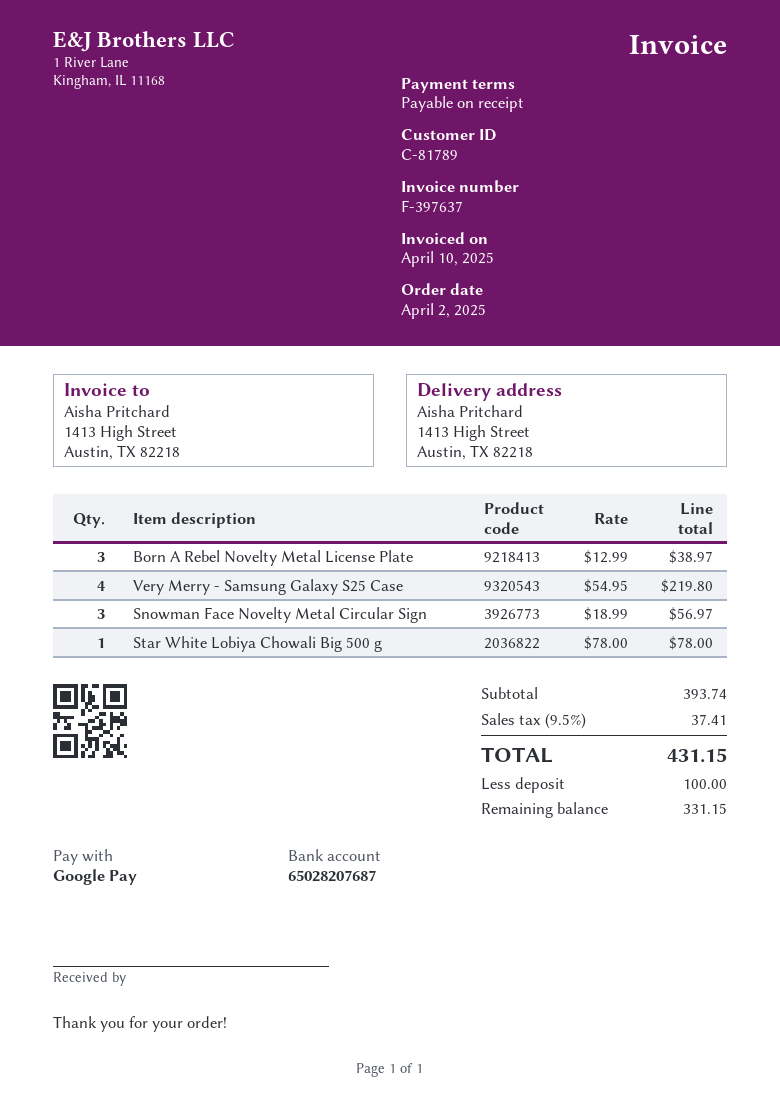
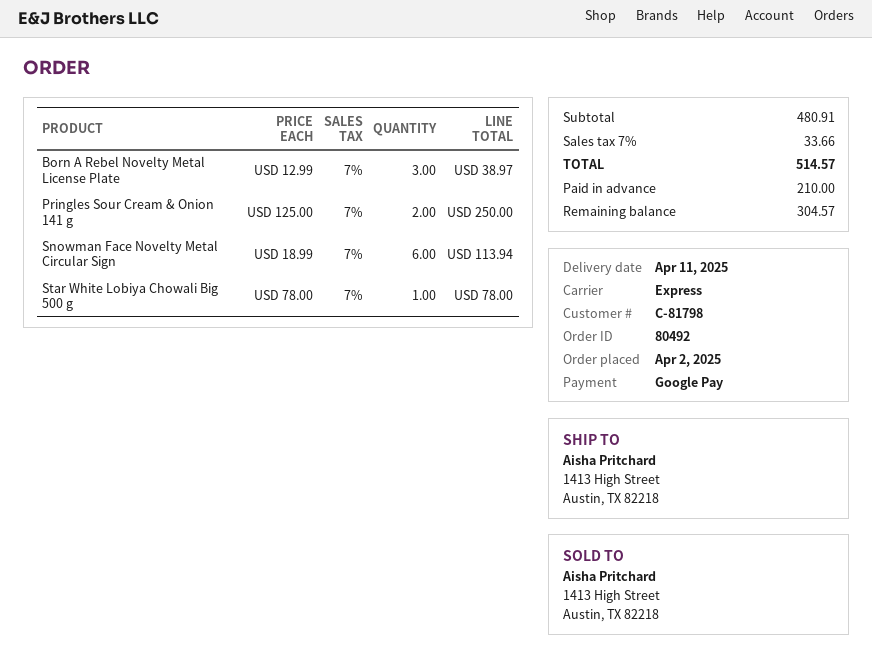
customer number: C-81789 -> C-81798
Very Merry - Samsung Galaxy S25 Case: 4 x 54.95 = 219.80 -> none
Snowman Face Novelty Metal Circular Sign: 3 x 18.99 = 56.97 -> 6 x 18.99 = 113.94
Pringles Sour Cream & Onion 141 g: none -> 2 x 125.00 = 250.00
subtotal: 393.74 -> 480.91
tax: 9.5% = 37.41 -> 7% = 33.66
total: 431.15 -> 514.57
deposit: 100.00 -> 210.00
balance: 331.15 -> 304.57

